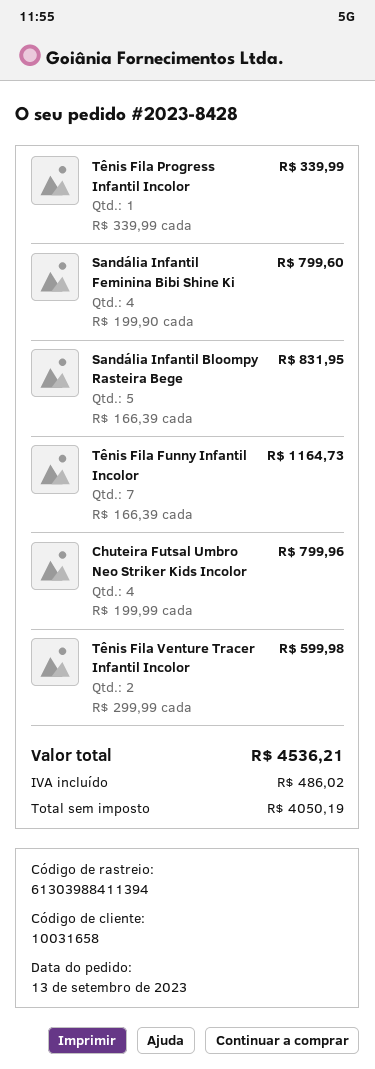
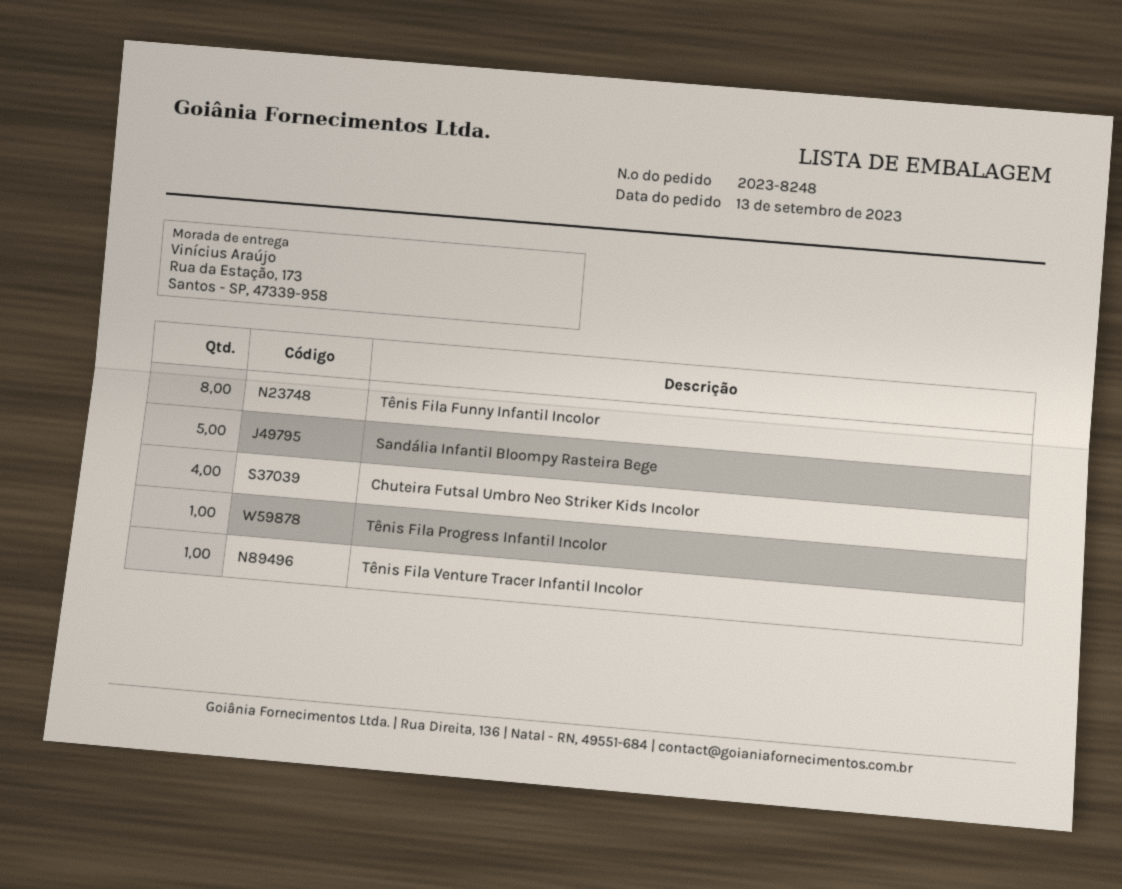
order number: 2023-8428 -> 2023-8248
Sandália Infantil Feminina Bibi Shine Ki: 4 -> none
Tênis Fila Funny Infantil Incolor: 7 -> 8
Tênis Fila Venture Tracer Infantil Incolor: 2 -> 1

